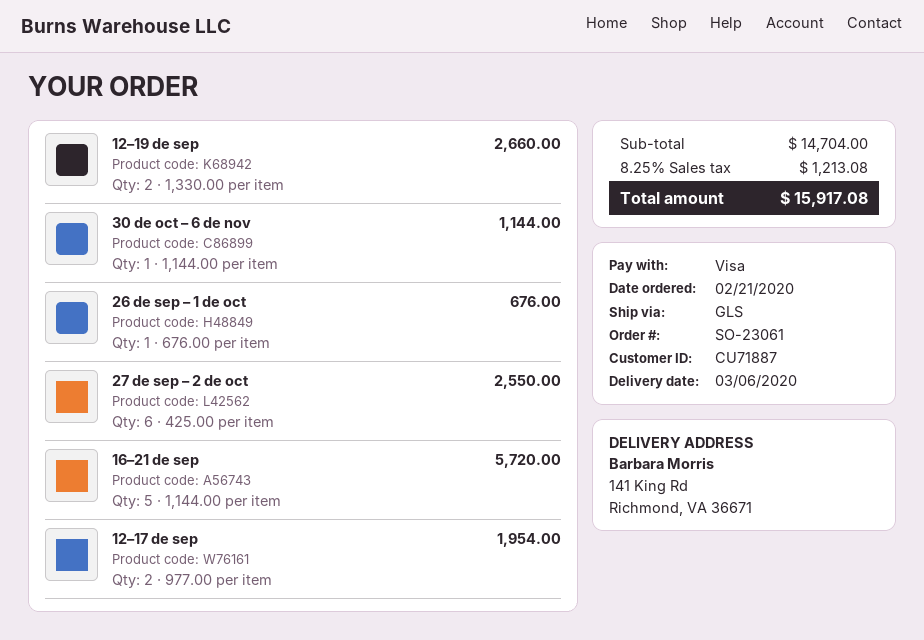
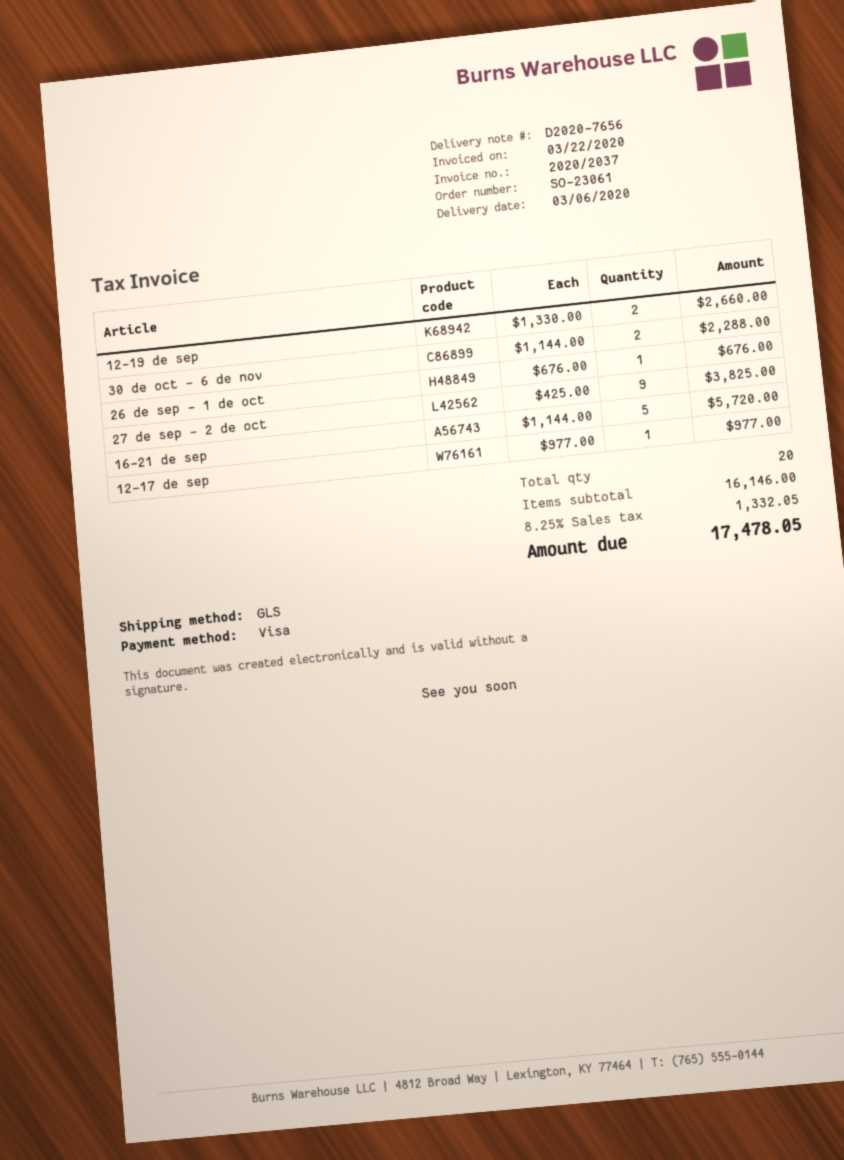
30 de oct – 6 de nov: 1 x 1144.00 = 1144.00 -> 2 x 1144.00 = 2288.00
27 de sep – 2 de oct: 6 x 425.00 = 2550.00 -> 9 x 425.00 = 3825.00
12–17 de sep: 2 x 977.00 = 1954.00 -> 1 x 977.00 = 977.00
subtotal: 14704.00 -> 16146.00
tax: 8.25% = 1213.08 -> 8.25% = 1332.05
total: 15917.08 -> 17478.05

